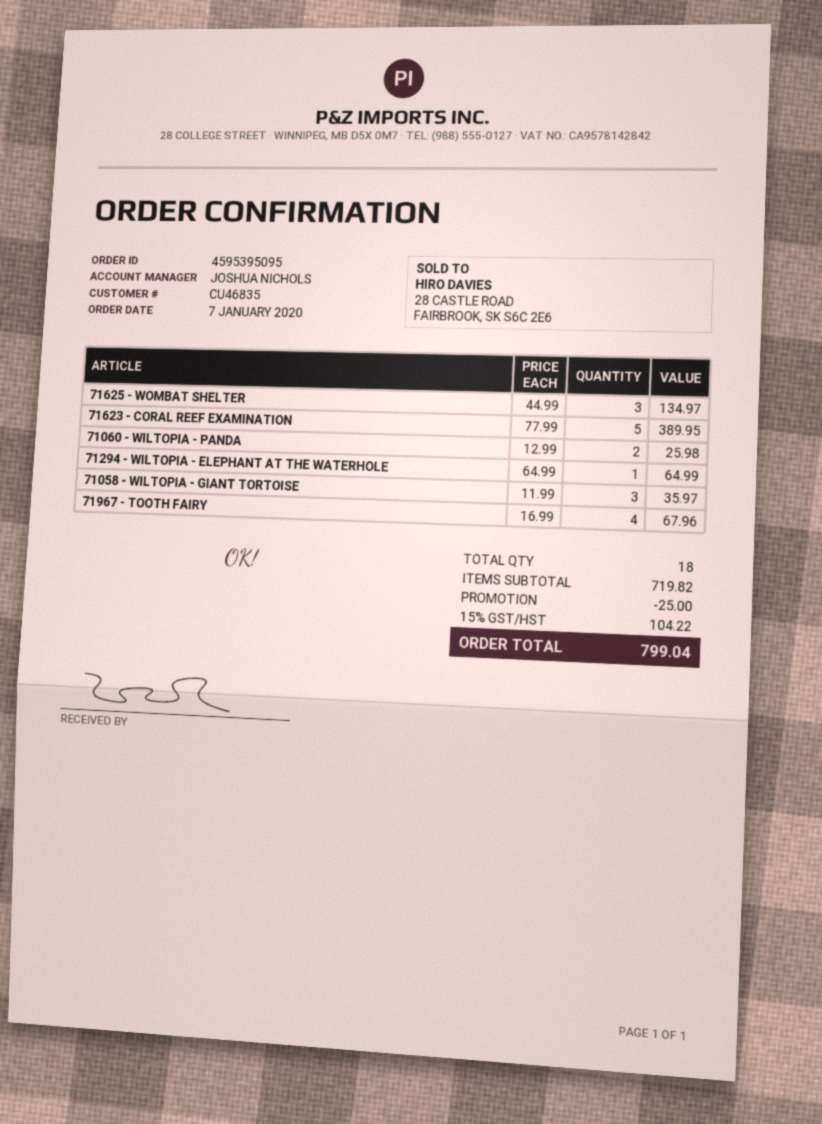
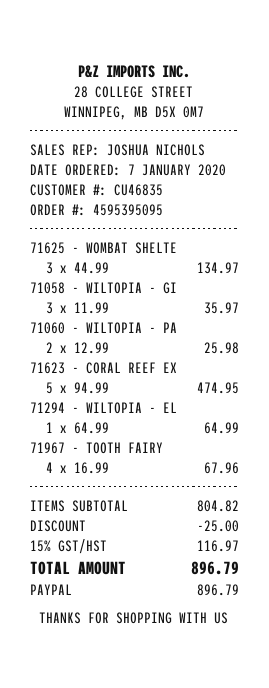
71623 - CORAL REEF EXAMINATION: 5 x 77.99 = 389.95 -> 5 x 94.99 = 474.95
subtotal: 719.82 -> 804.82
tax: 15% = 104.22 -> 15% = 116.97
total: 799.04 -> 896.79

